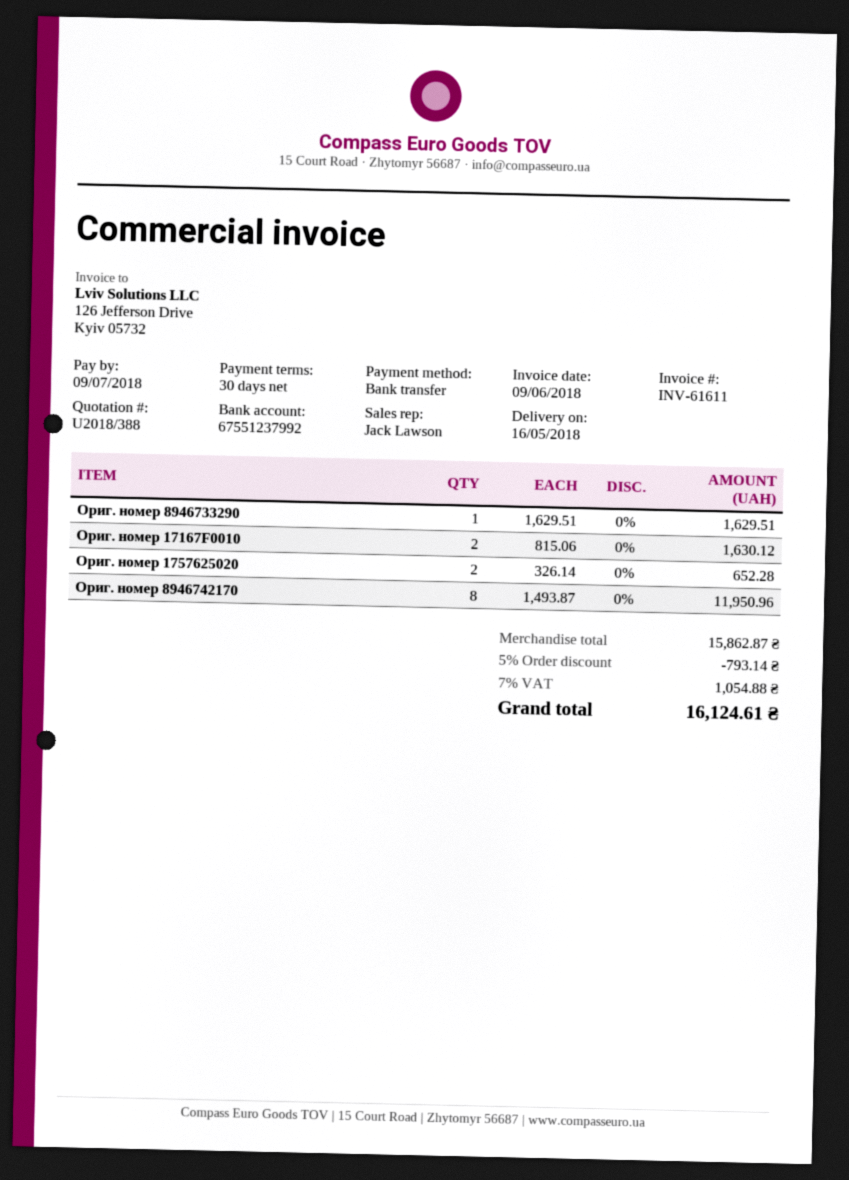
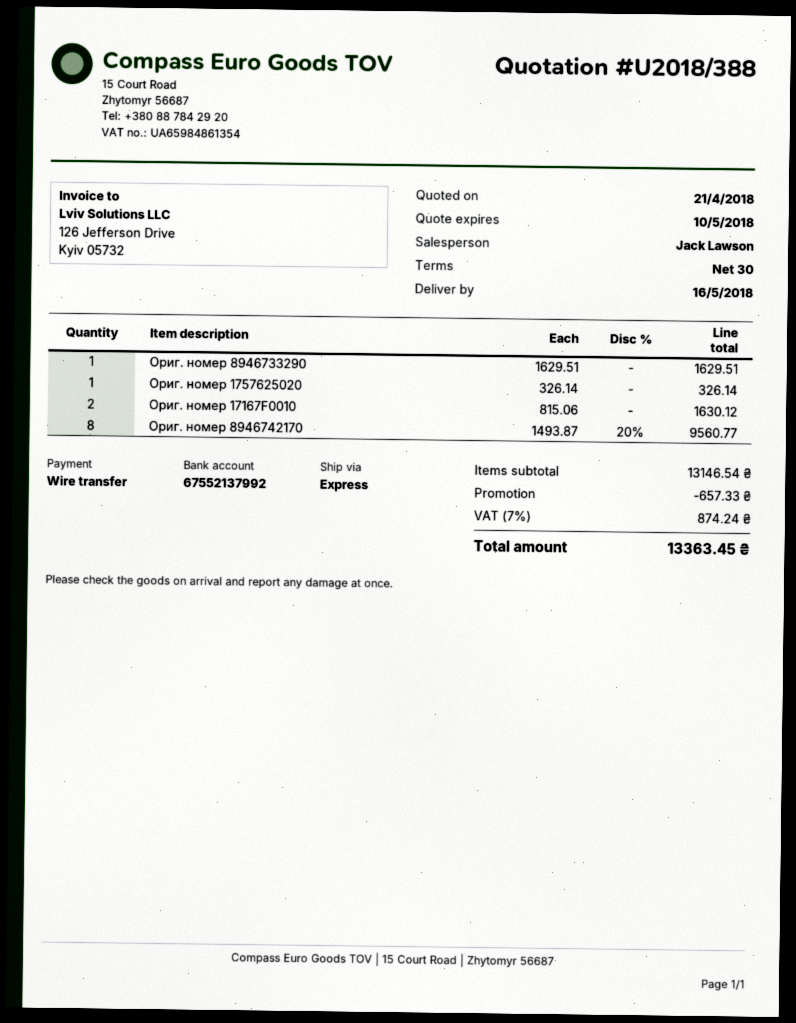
bank account: 67551237992 -> 67552137992
Ориг. номер 1757625020: 2 x 326.14 = 652.28 -> 1 x 326.14 = 326.14
Ориг. номер 8946742170: 8 x 1493.87 = 11950.96 -> 8 x 1493.87 - 20% = 9560.77
subtotal: 15862.87 -> 13146.54
discount: 793.14 -> 657.33
tax: 7% = 1054.88 -> 7% = 874.24
total: 16124.61 -> 13363.45

